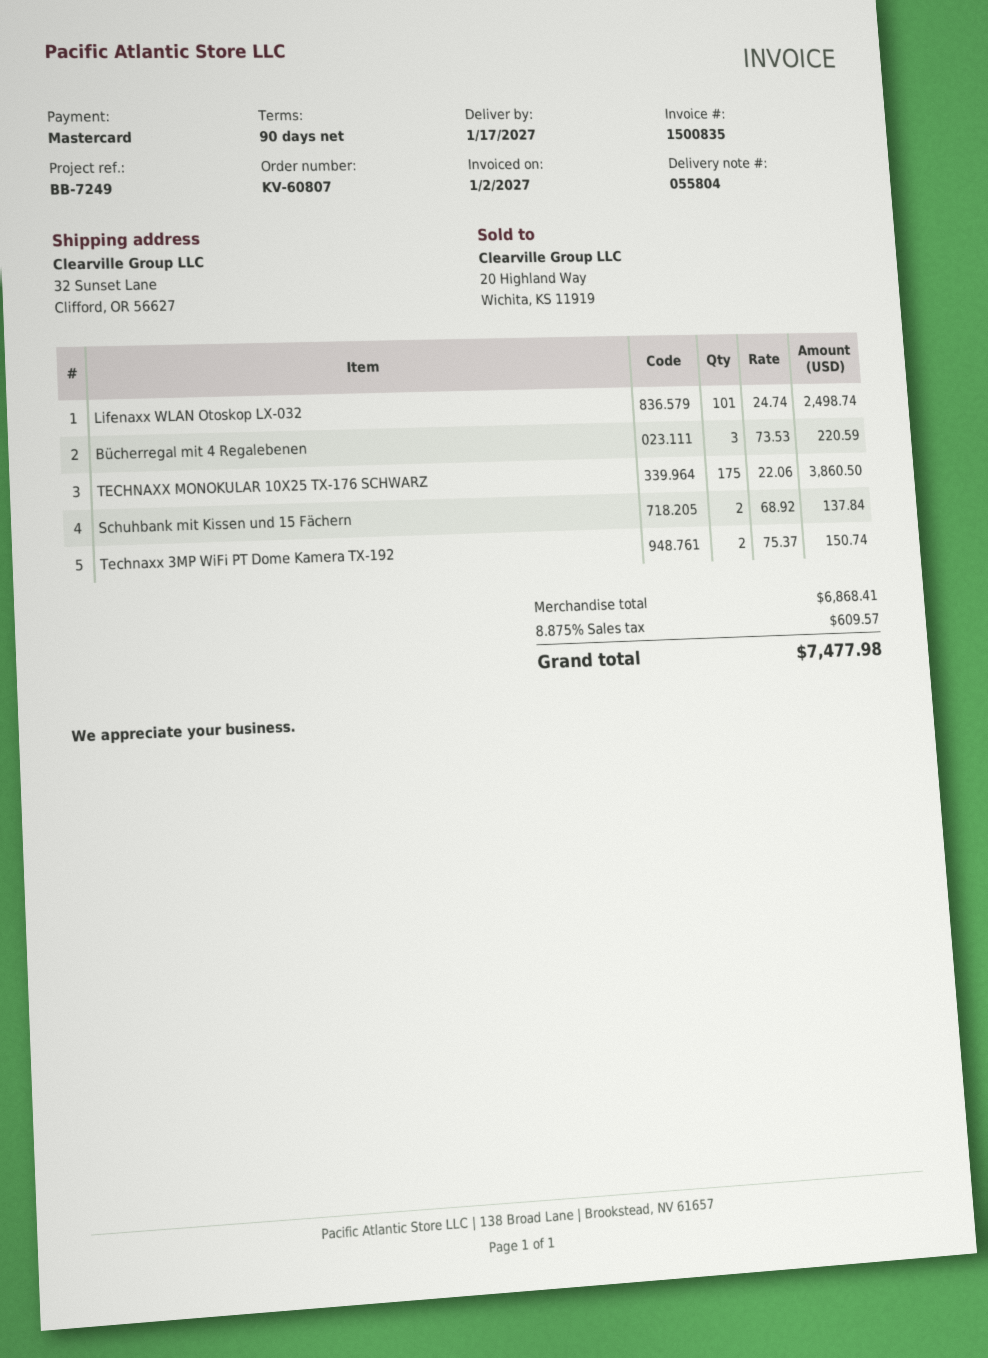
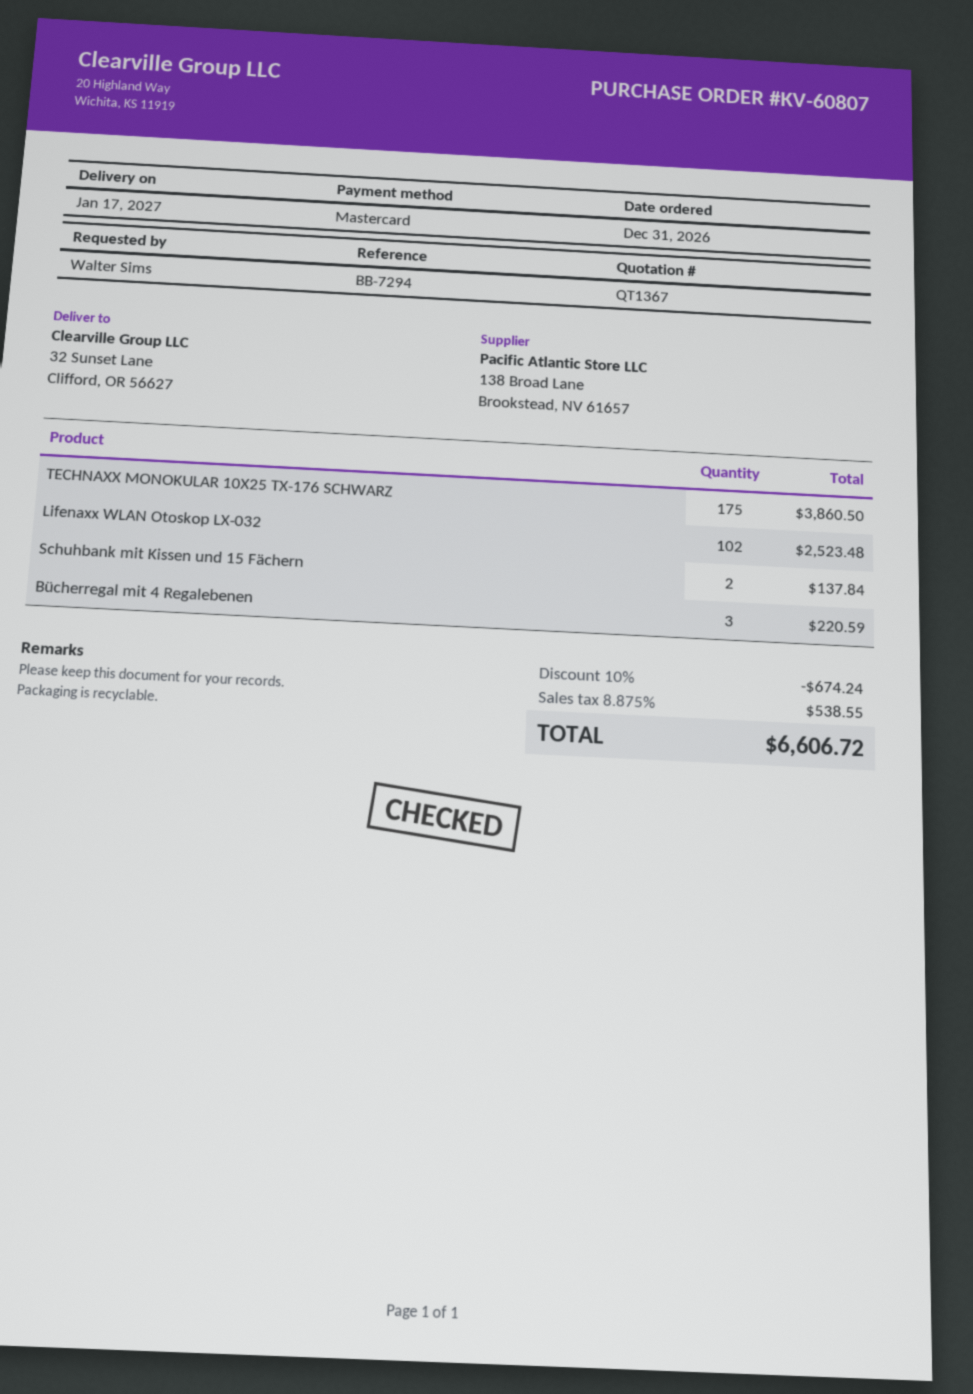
reference: BB-7249 -> BB-7294
Lifenaxx WLAN Otoskop LX-032: 101 for 2498.74 -> 102 for 2523.48
Technaxx 3MP WiFi PT Dome Kamera TX-192: 2 for 150.74 -> none
discount: none -> 10% = 674.24
tax: 8.875% = 609.57 -> 8.875% = 538.55
total: 7477.98 -> 6606.72

